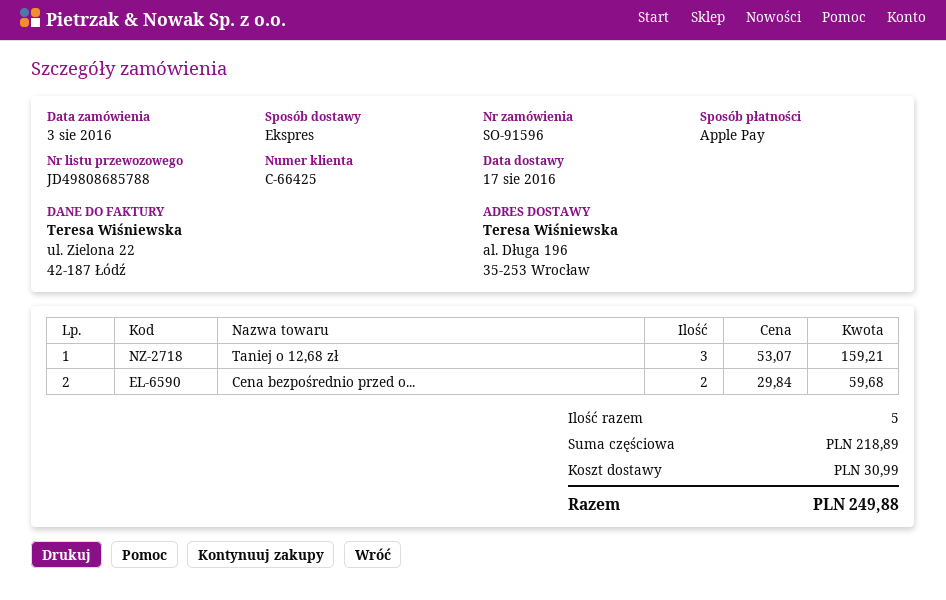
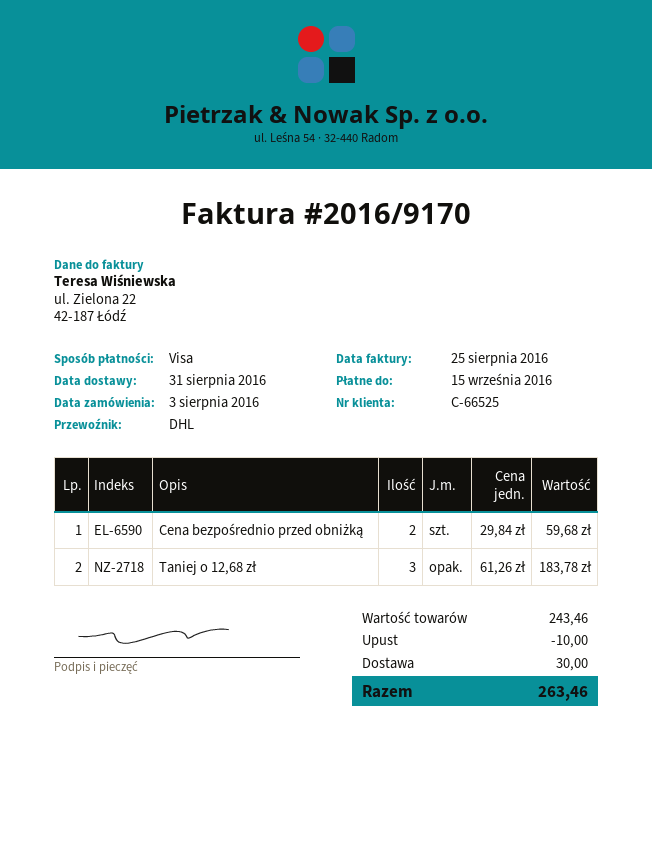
delivery date: 2016-08-17 -> 2016-08-31
customer number: C-66425 -> C-66525
payment method: Apple Pay -> Visa
shipping method: express -> DHL
Taniej o 12,68 zł: 3 x 53.07 = 159.21 -> 3 x 61.26 = 183.78
subtotal: 218.89 -> 243.46
discount: none -> 10.00
shipping: 30.99 -> 30.00
total: 249.88 -> 263.46

